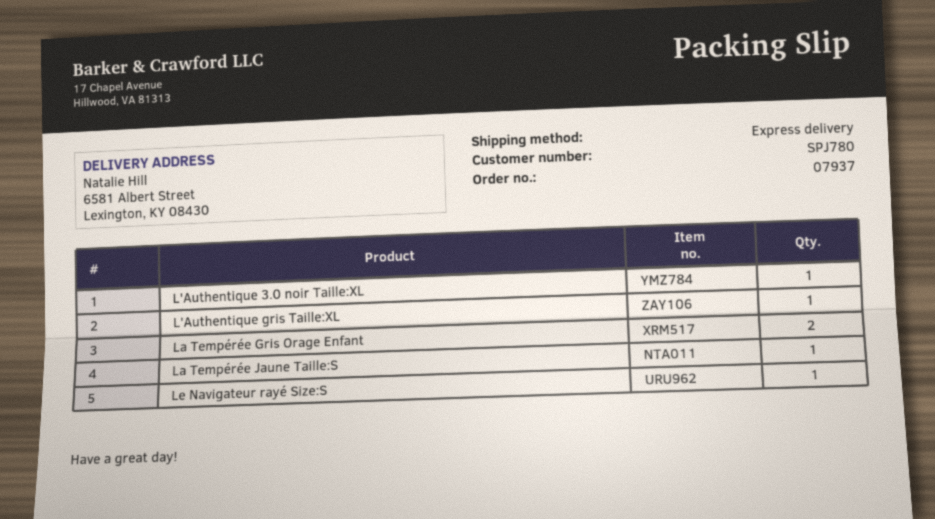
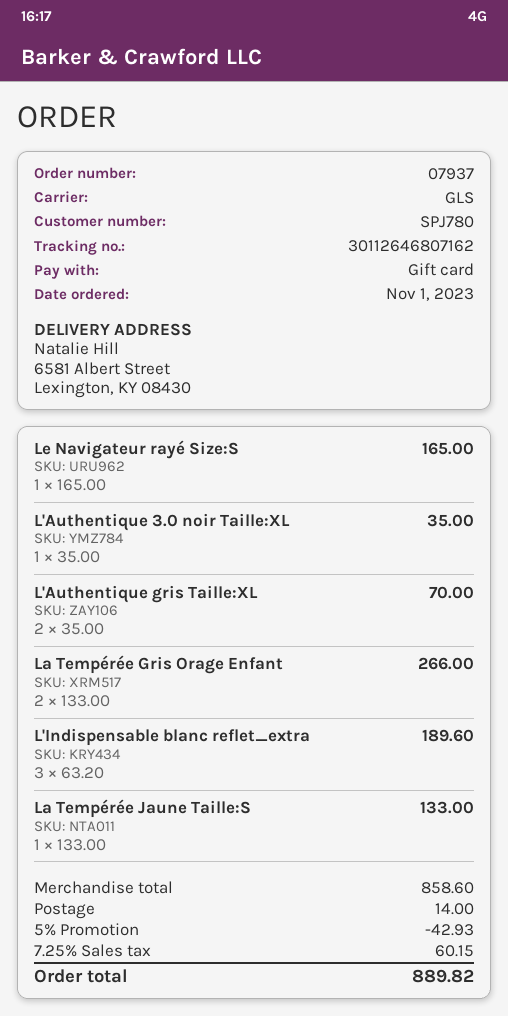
shipping method: express -> GLS
L'Authentique gris Taille:XL: 1 -> 2
L'Indispensable blanc reflet_extra: none -> 3

